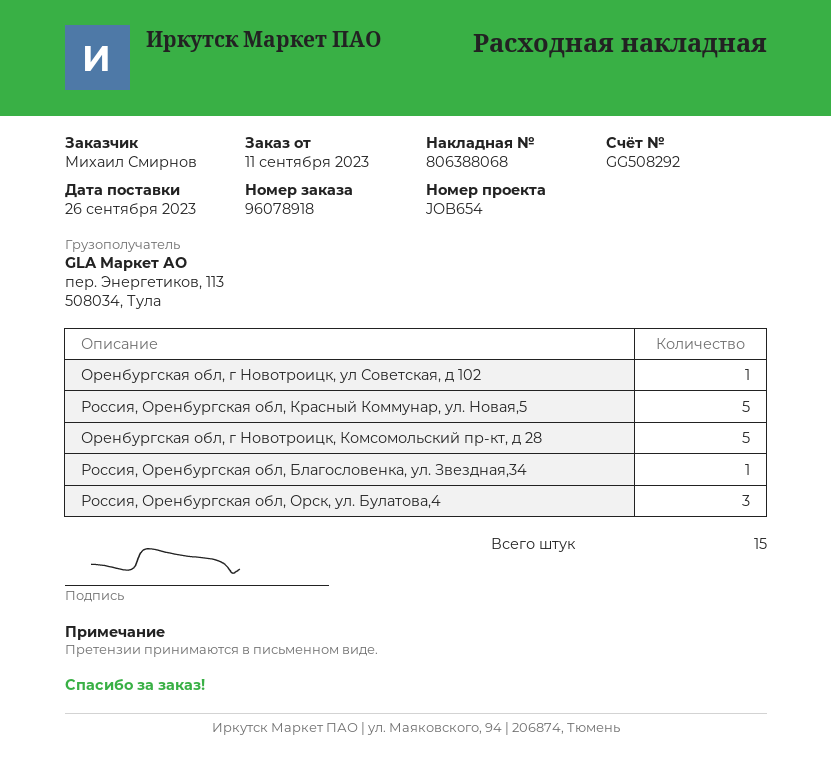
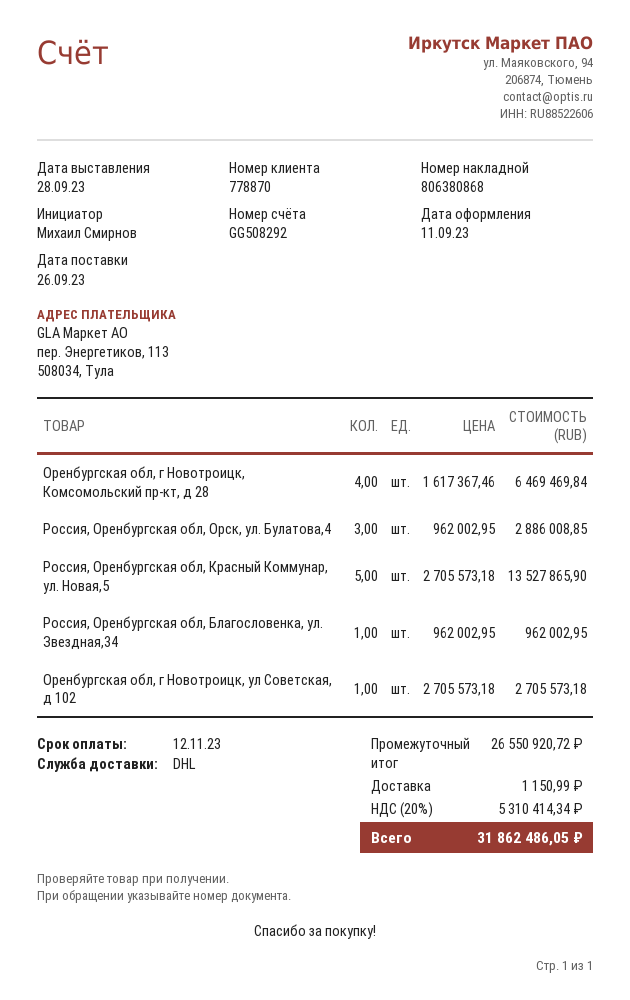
delivery note number: 806388068 -> 806380868
Оренбургская обл, г Новотроицк, Комсомольский пр-кт, д 28: 5 -> 4

